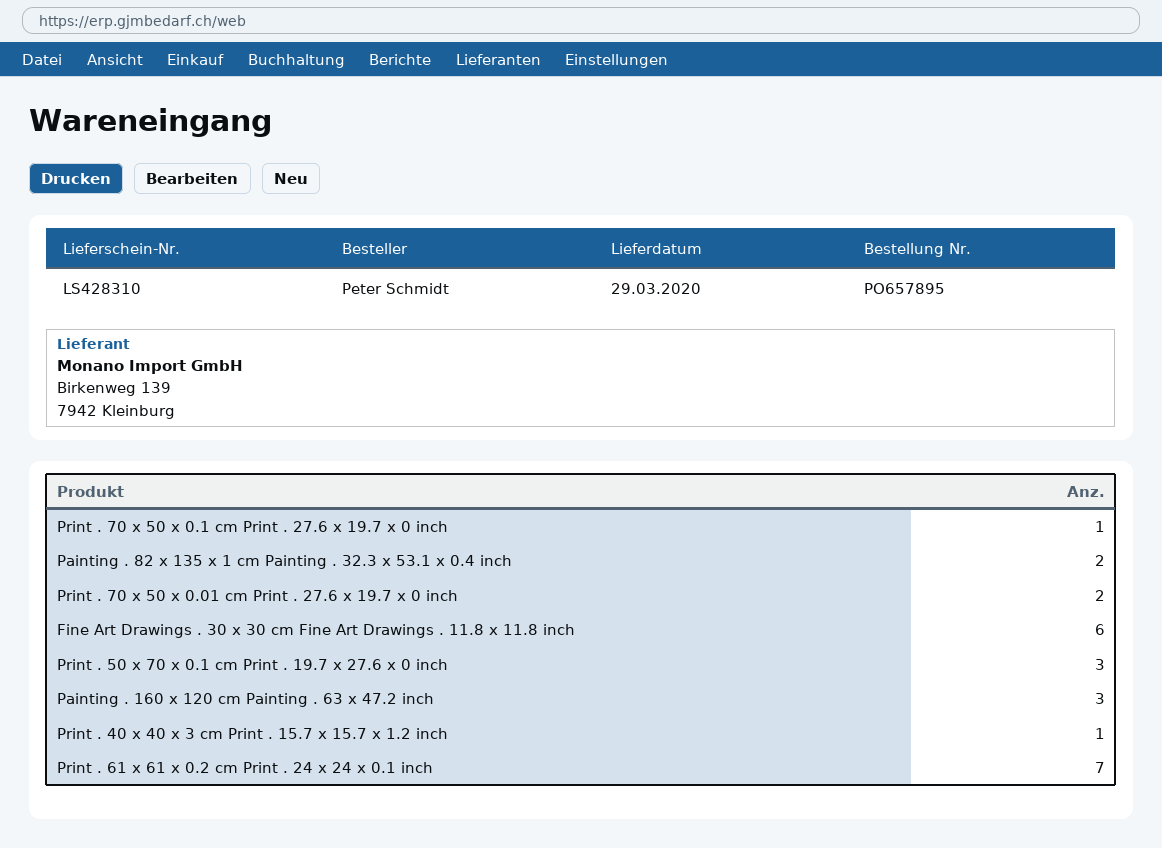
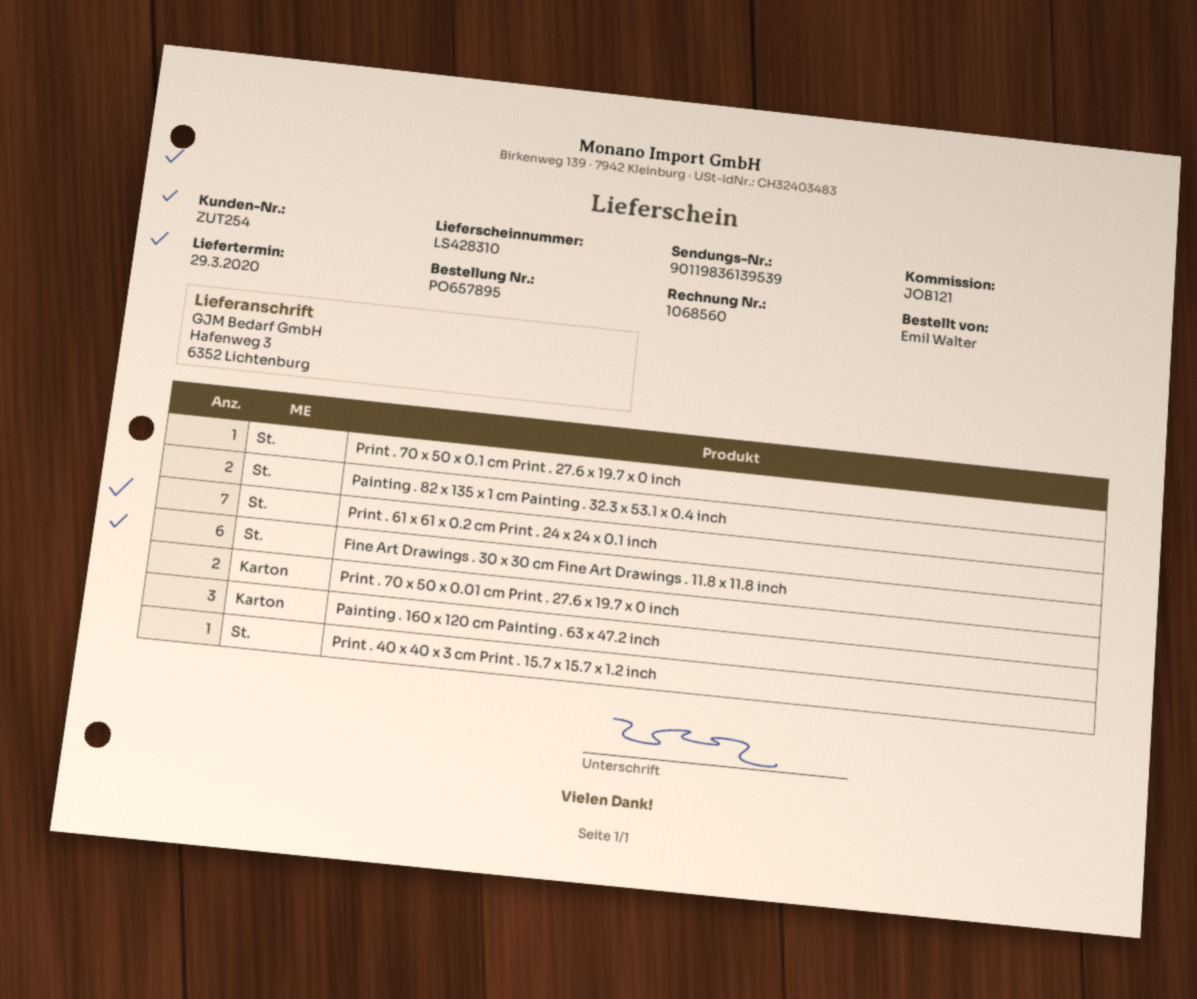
ordered by: Peter Schmidt -> Emil Walter
Print . 50 x 70 x 0.1 cm Print . 19.7 x 27.6 x 0 inch: 3 -> none

